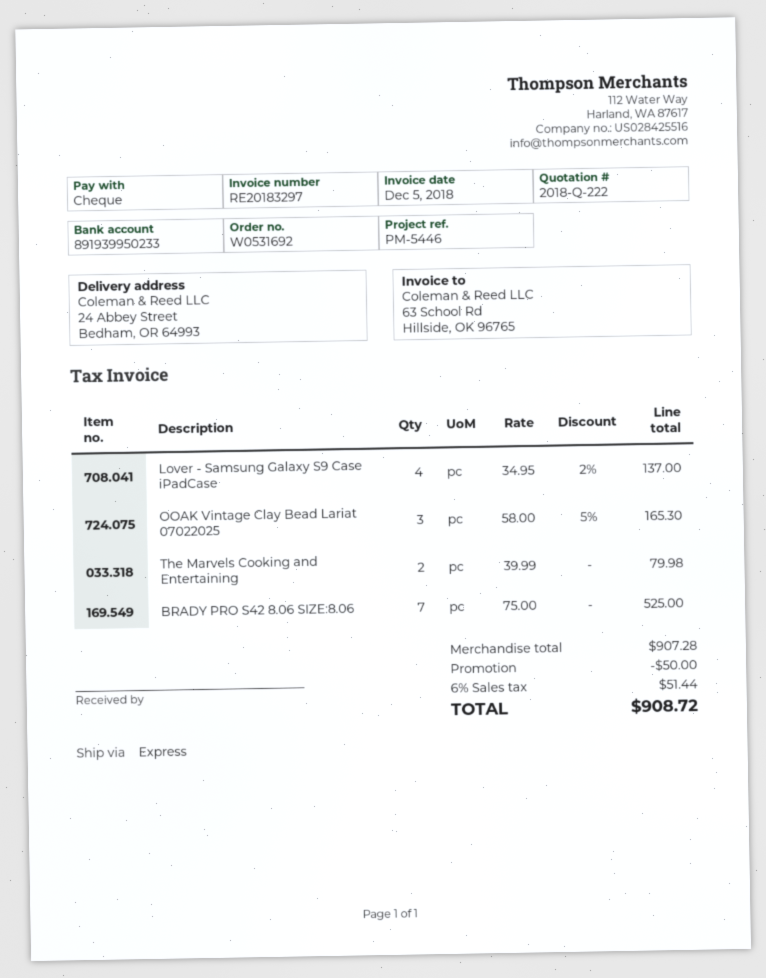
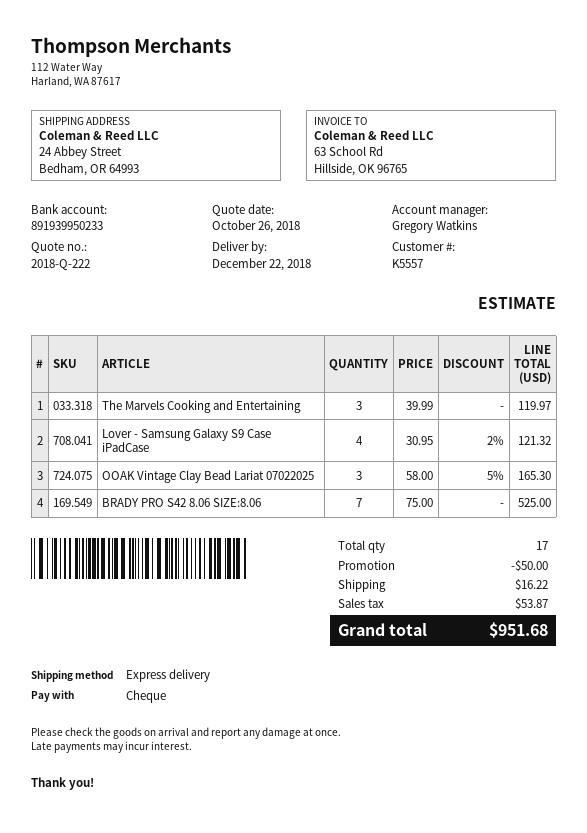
Lover - Samsung Galaxy S9 Case iPadCase: 4 x 34.95 - 2% = 137.00 -> 4 x 30.95 - 2% = 121.32
The Marvels Cooking and Entertaining: 2 x 39.99 = 79.98 -> 3 x 39.99 = 119.97
shipping: none -> 16.22
tax: 51.44 -> 53.87
total: 908.72 -> 951.68

